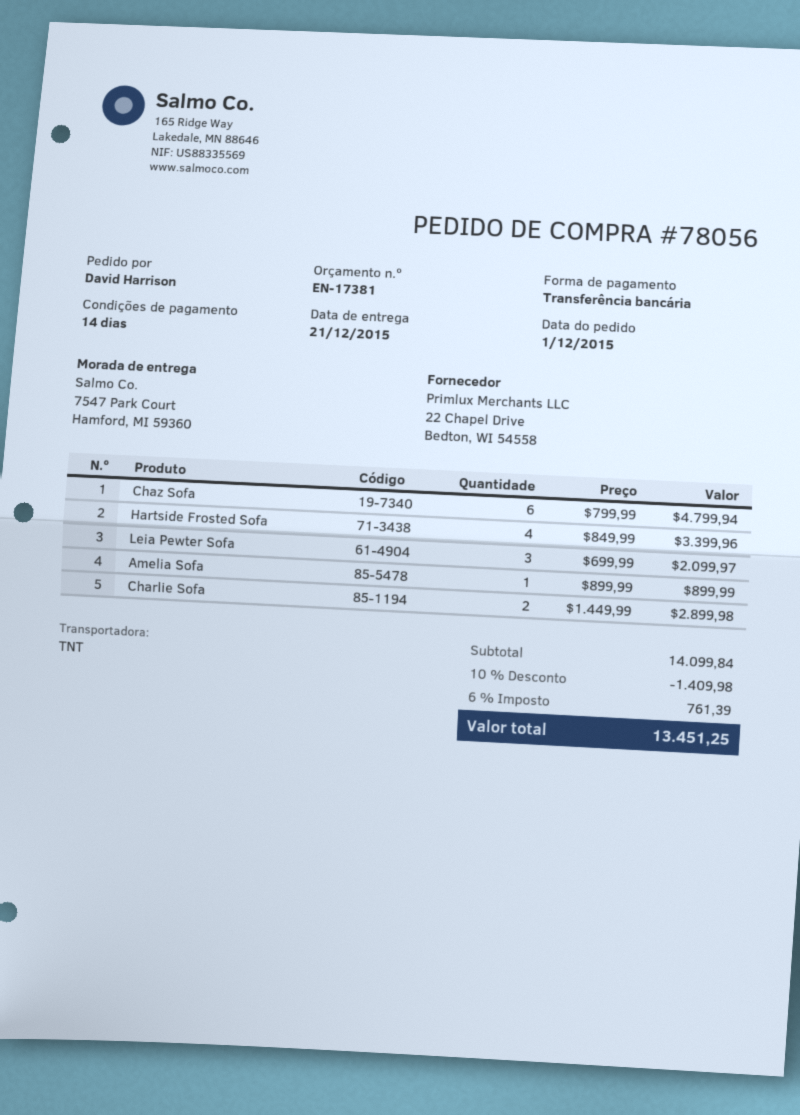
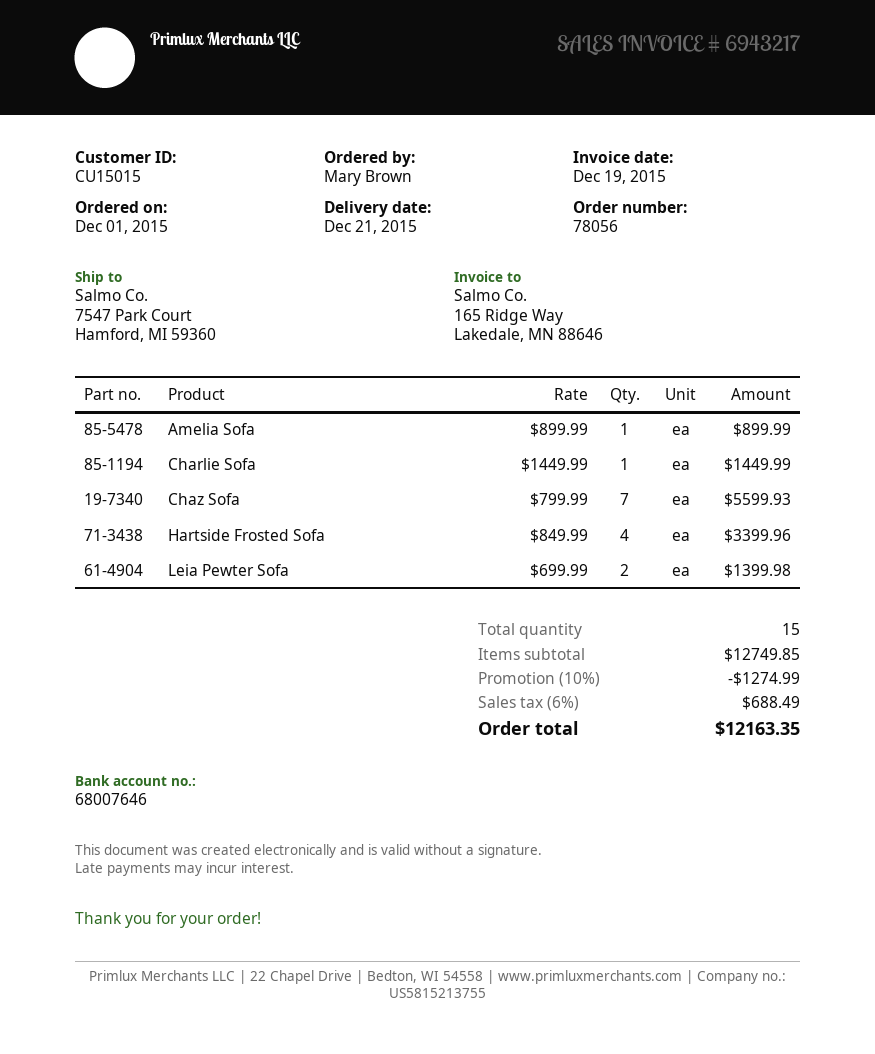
ordered by: David Harrison -> Mary Brown
Chaz Sofa: 6 x 799.99 = 4799.94 -> 7 x 799.99 = 5599.93
Leia Pewter Sofa: 3 x 699.99 = 2099.97 -> 2 x 699.99 = 1399.98
Charlie Sofa: 2 x 1449.99 = 2899.98 -> 1 x 1449.99 = 1449.99
subtotal: 14099.84 -> 12749.85
discount: 10% = 1409.98 -> 10% = 1274.99
tax: 6% = 761.39 -> 6% = 688.49
total: 13451.25 -> 12163.35

